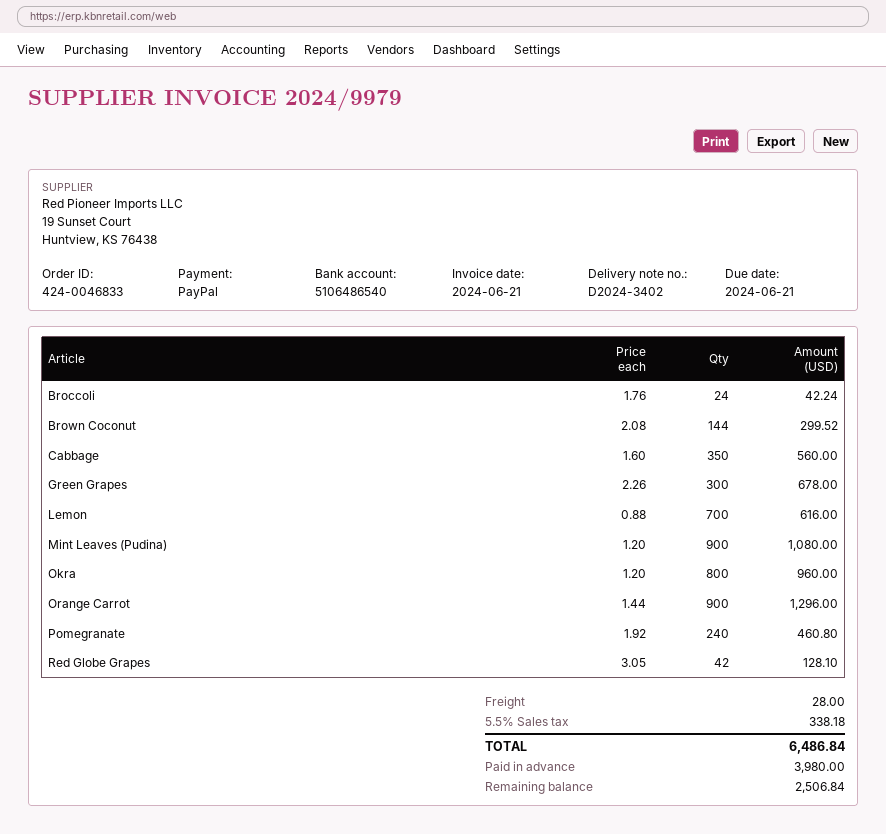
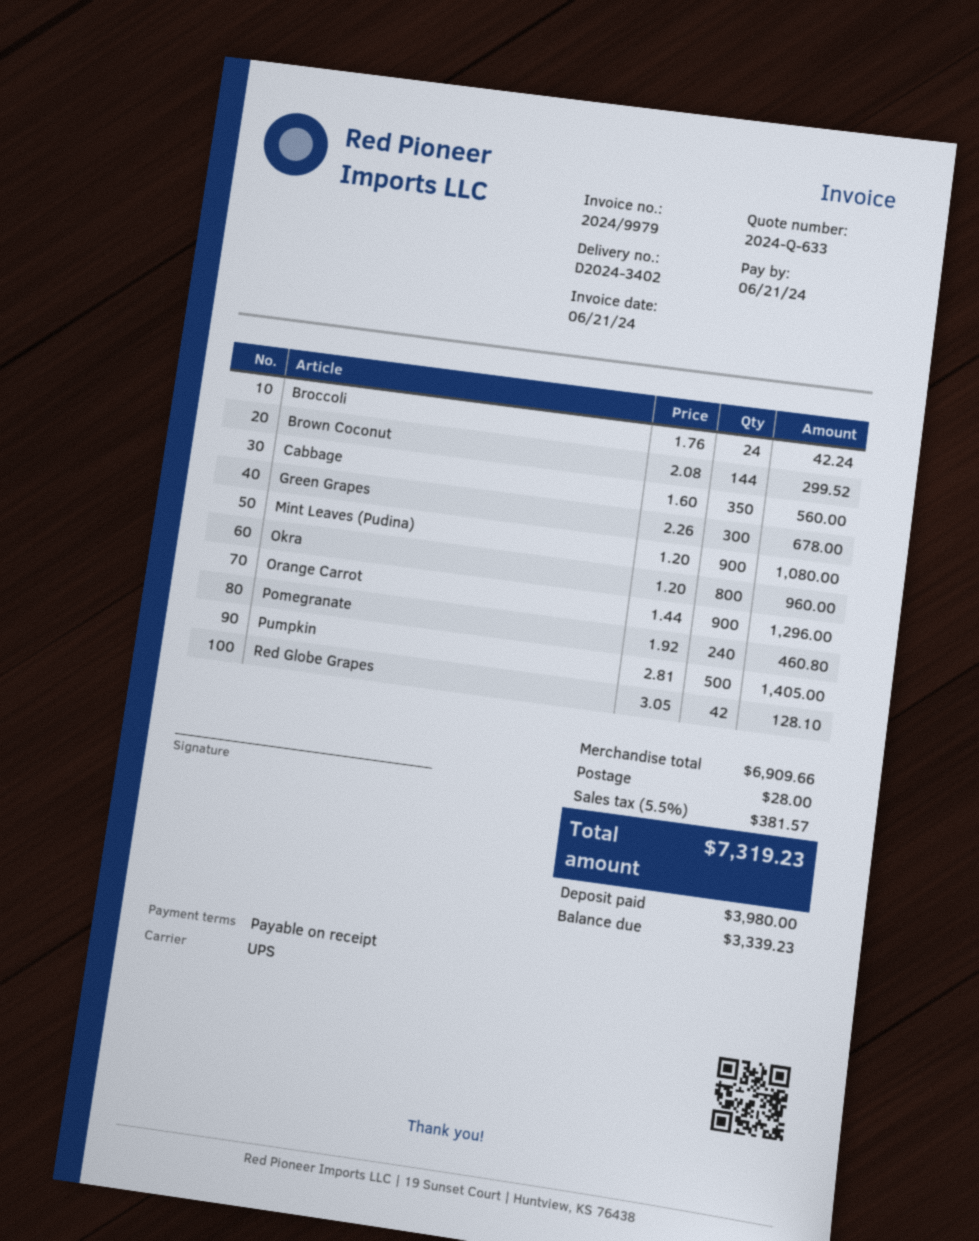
Lemon: 700 x 0.88 = 616.00 -> none
Pumpkin: none -> 500 x 2.81 = 1405.00
tax: 5.5% = 338.18 -> 5.5% = 381.57
total: 6486.84 -> 7319.23
balance: 2506.84 -> 3339.23

